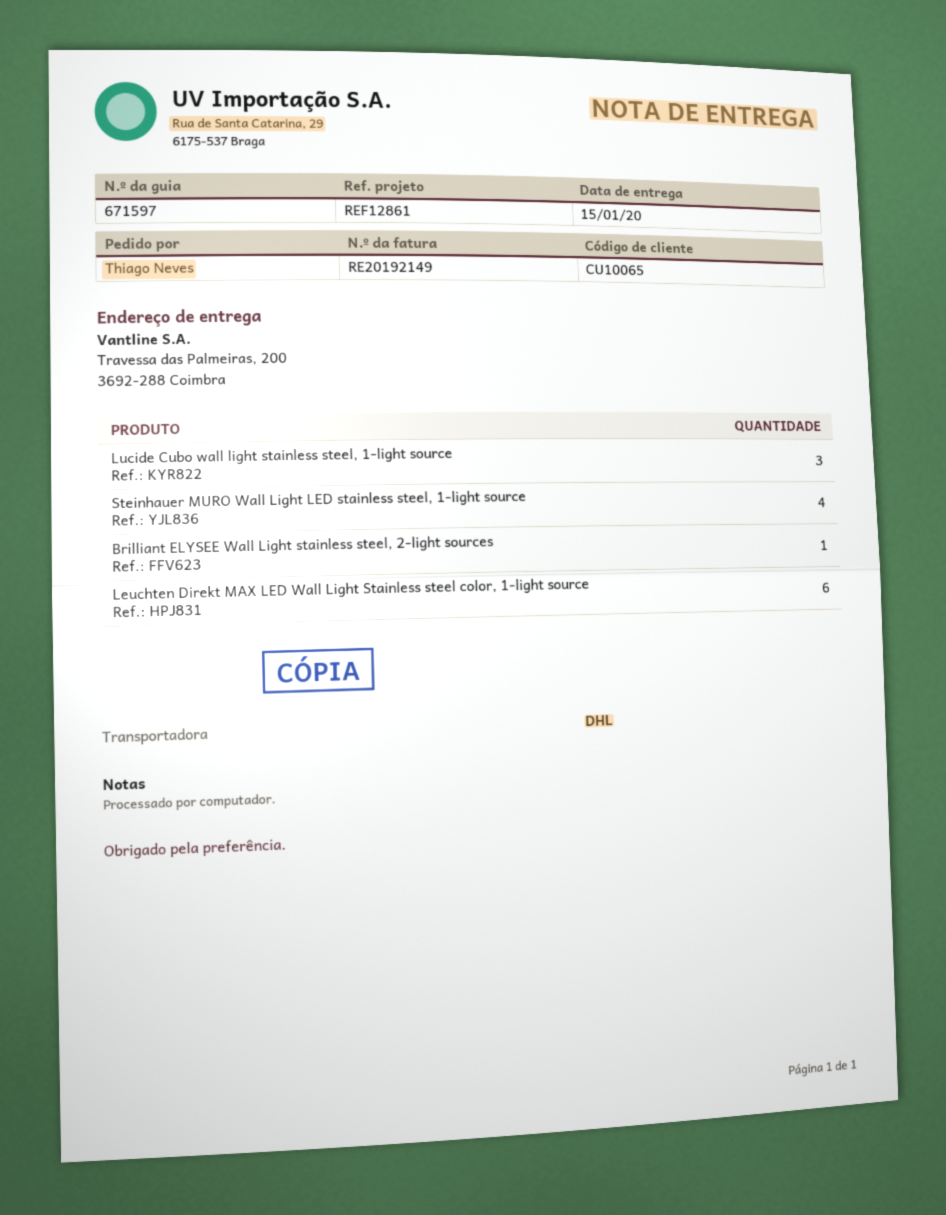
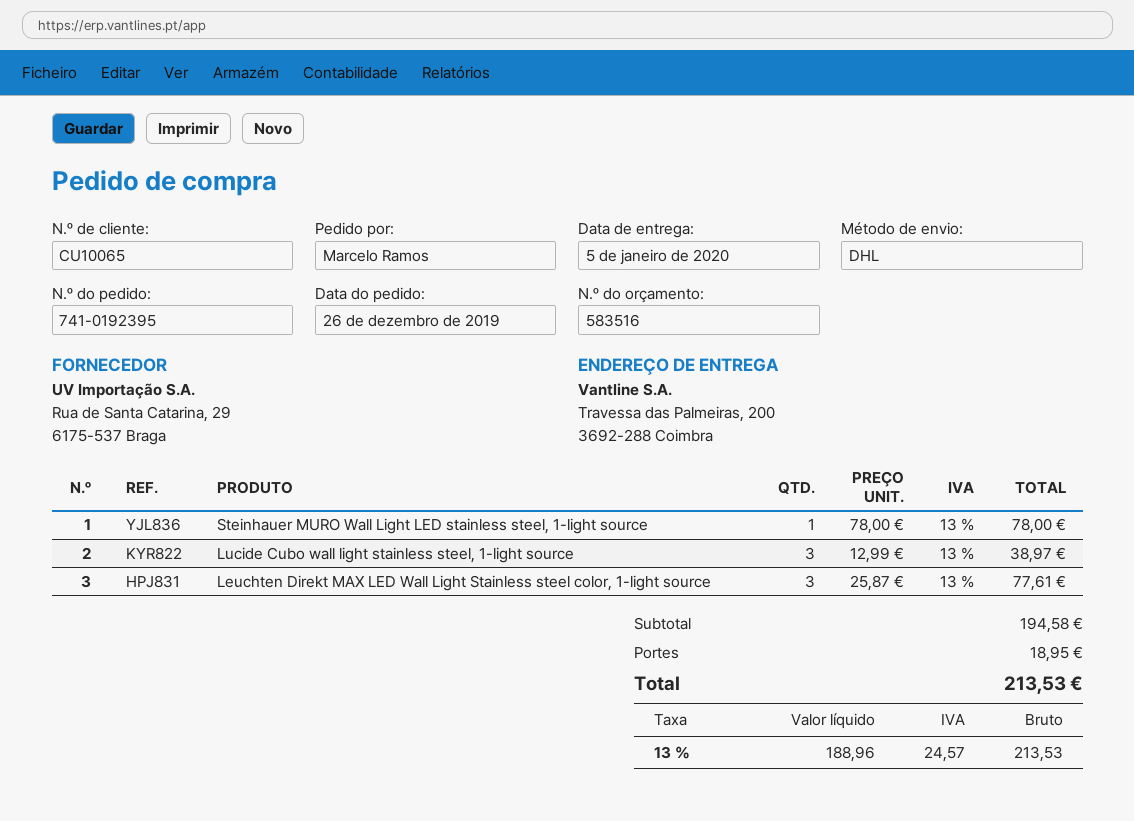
delivery date: 2020-01-15 -> 2020-01-05
ordered by: Thiago Neves -> Marcelo Ramos
Steinhauer MURO Wall Light LED stainless steel, 1-light source: 4 -> 1
Brilliant ELYSEE Wall Light stainless steel, 2-light sources: 1 -> none
Leuchten Direkt MAX LED Wall Light Stainless steel color, 1-light source: 6 -> 3

